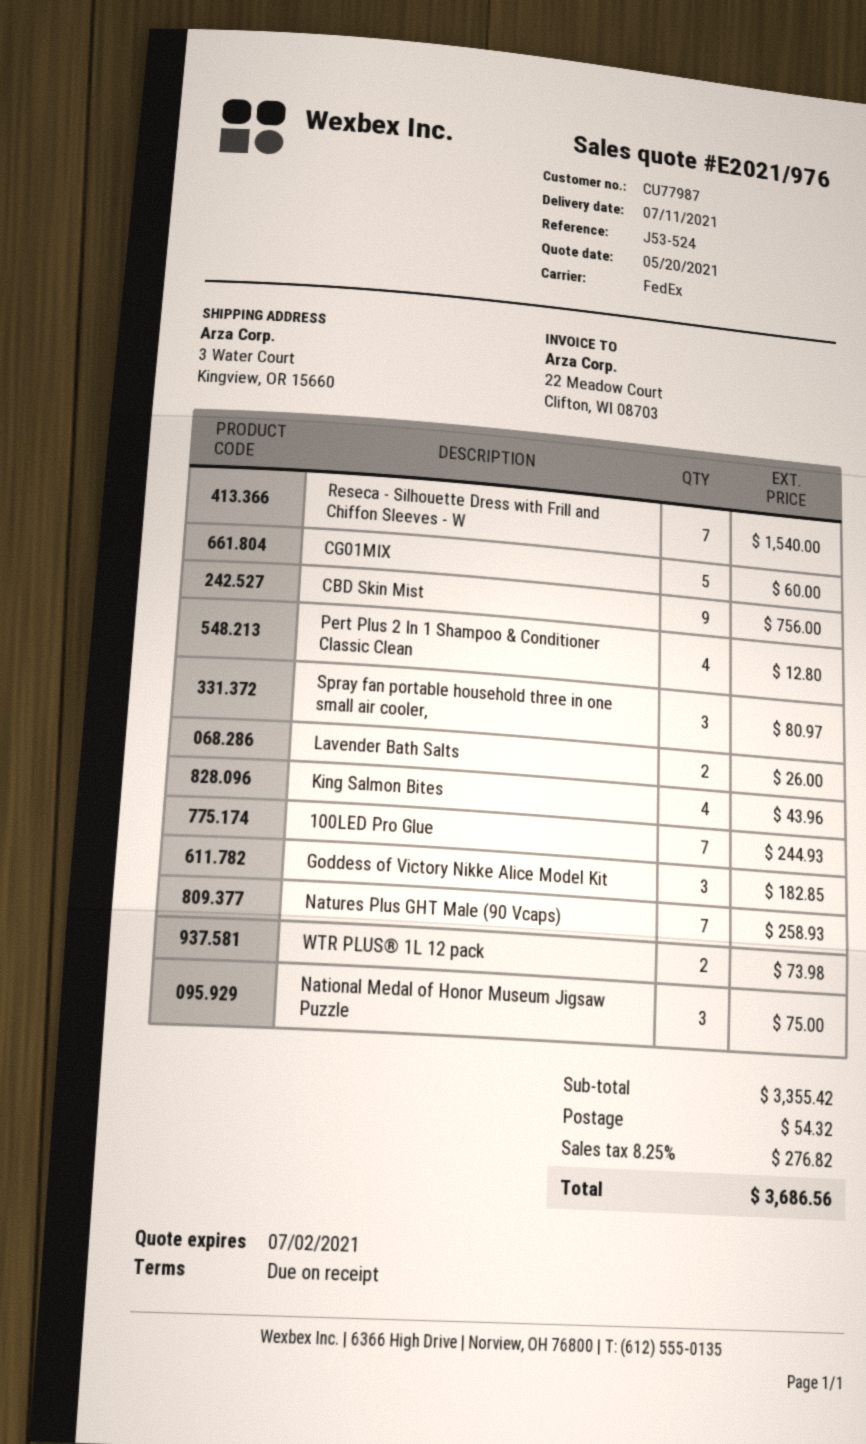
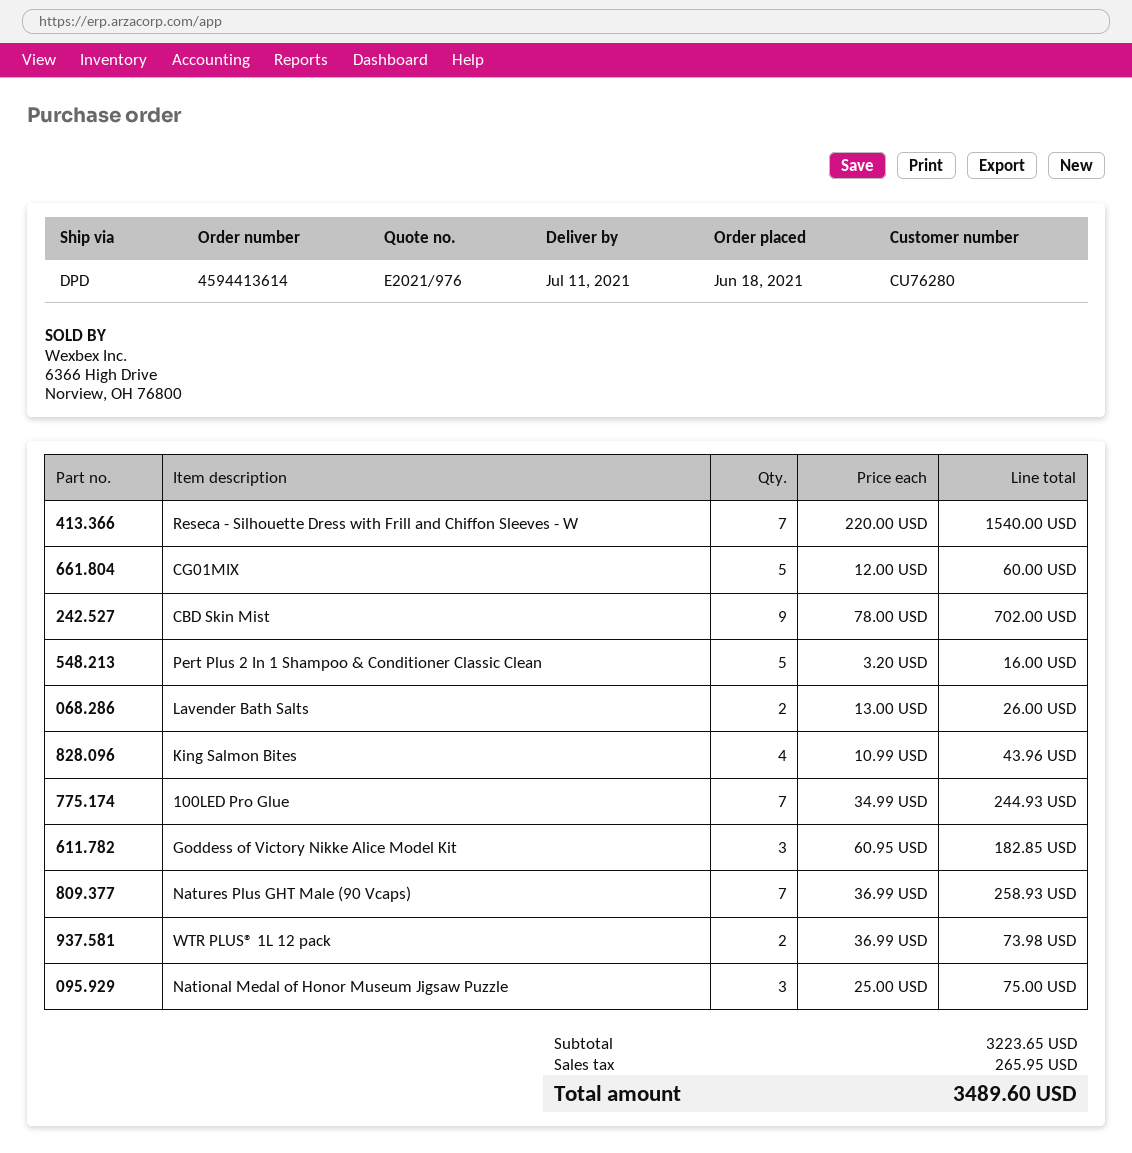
customer number: CU77987 -> CU76280
shipping method: FedEx -> DPD
CBD Skin Mist: 9 for 756.00 -> 9 for 702.00
Pert Plus 2 In 1 Shampoo & Conditioner Classic Clean: 4 for 12.80 -> 5 for 16.00
Spray fan portable household three in one small air cooler,: 3 for 80.97 -> none
subtotal: 3355.42 -> 3223.65
shipping: 54.32 -> none
tax: 276.82 -> 265.95
total: 3686.56 -> 3489.60

